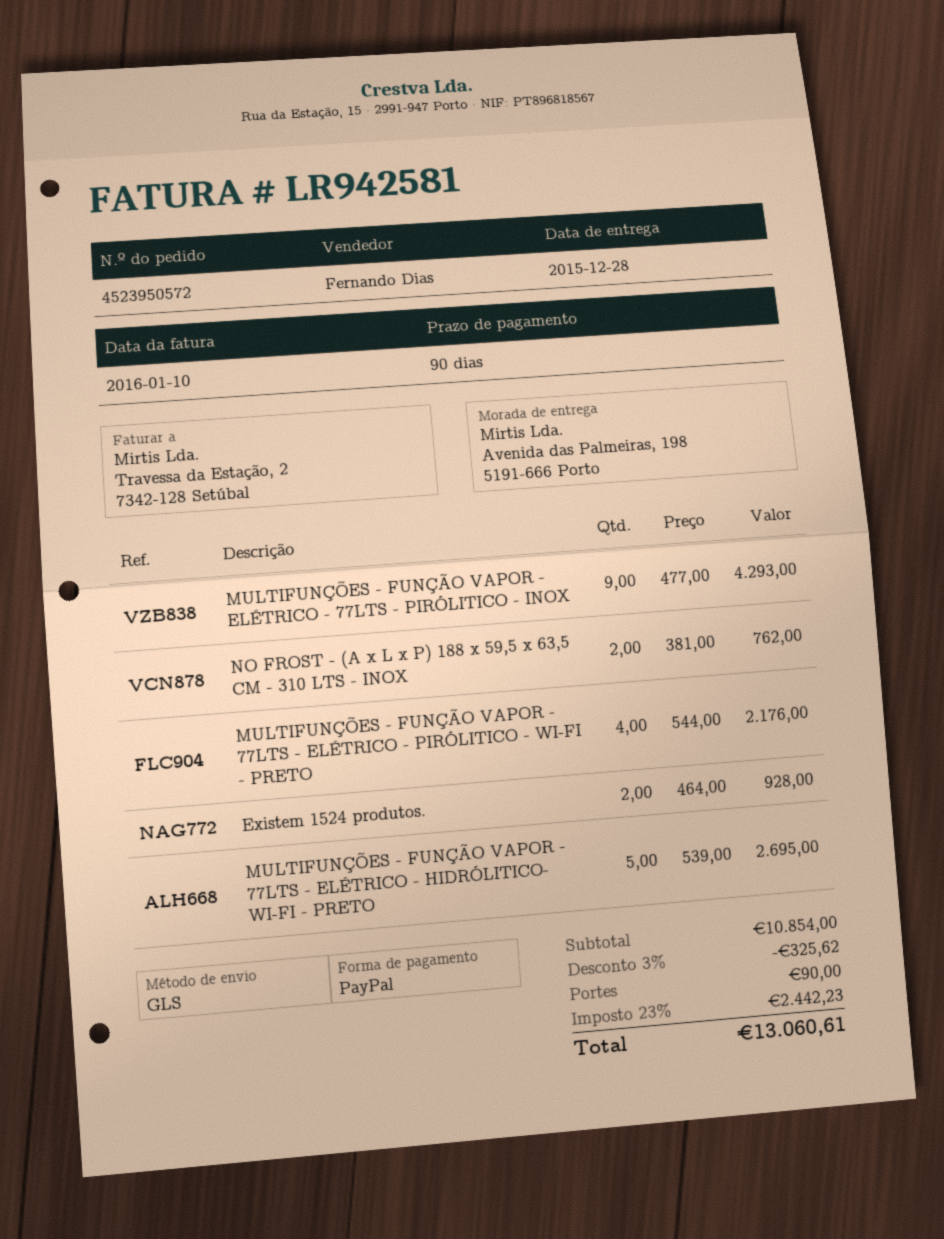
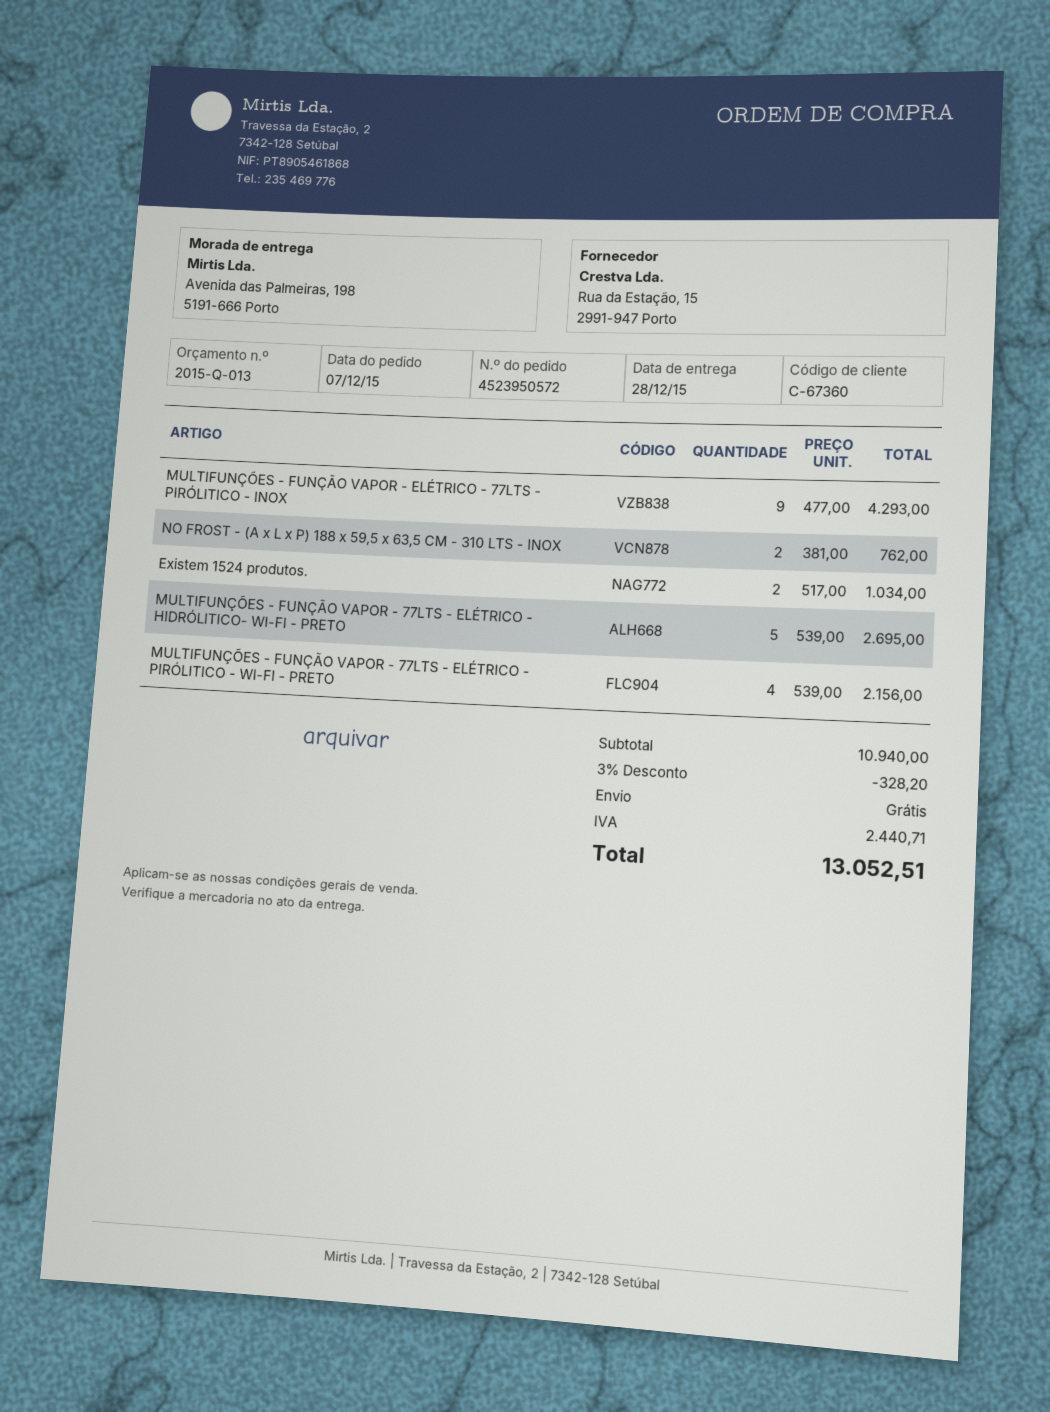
MULTIFUNÇÕES - FUNÇÃO VAPOR - 77LTS - ELÉTRICO - PIRÓLITICO - WI-FI - PRETO: 4 x 544.00 = 2176.00 -> 4 x 539.00 = 2156.00
Existem 1524 produtos.: 2 x 464.00 = 928.00 -> 2 x 517.00 = 1034.00
subtotal: 10854.00 -> 10940.00
discount: 3% = 325.62 -> 3% = 328.20
shipping: 90.00 -> 0.00
tax: 2442.23 -> 2440.71
total: 13060.61 -> 13052.51

